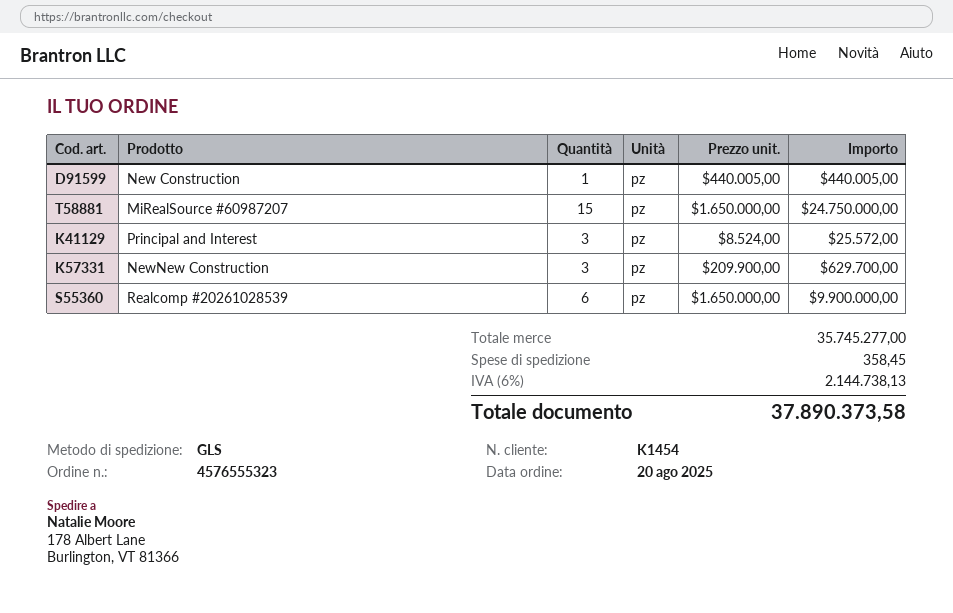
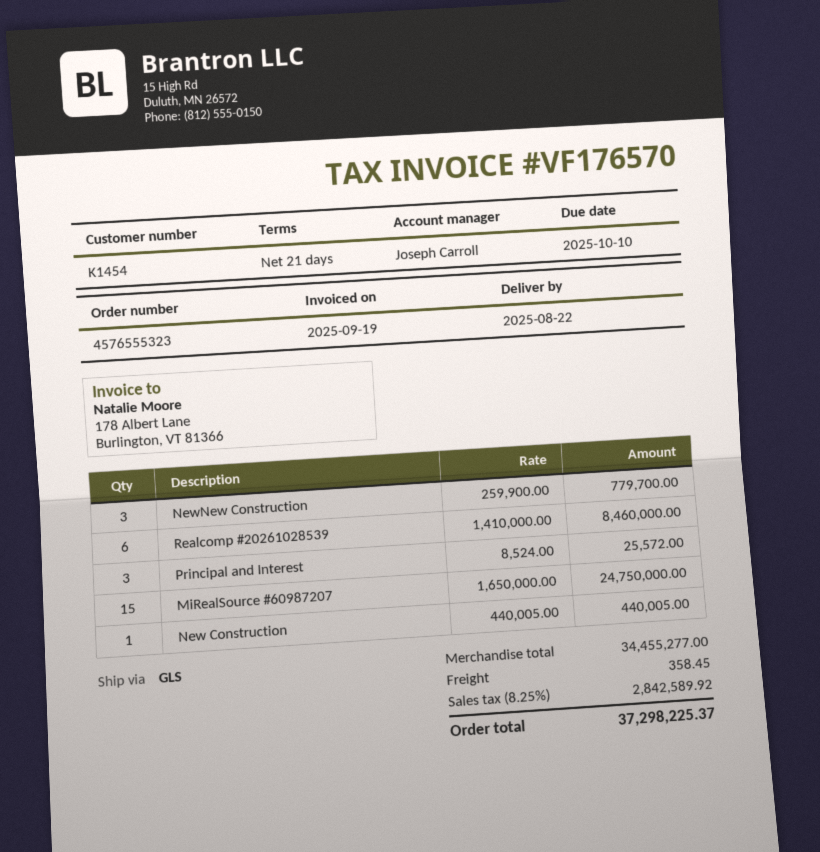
NewNew Construction: 3 x 209900.00 = 629700.00 -> 3 x 259900.00 = 779700.00
Realcomp #20261028539: 6 x 1650000.00 = 9900000.00 -> 6 x 1410000.00 = 8460000.00
subtotal: 35745277.00 -> 34455277.00
tax: 6% = 2144738.13 -> 8.25% = 2842589.92
total: 37890373.58 -> 37298225.37

